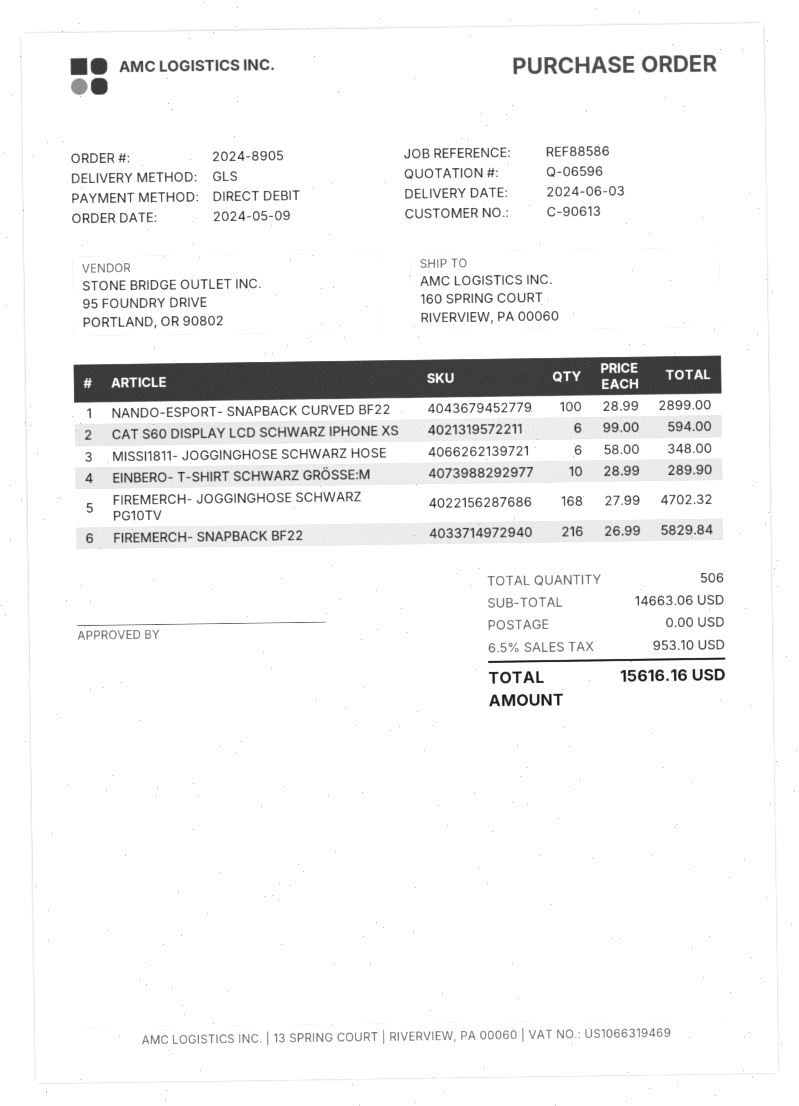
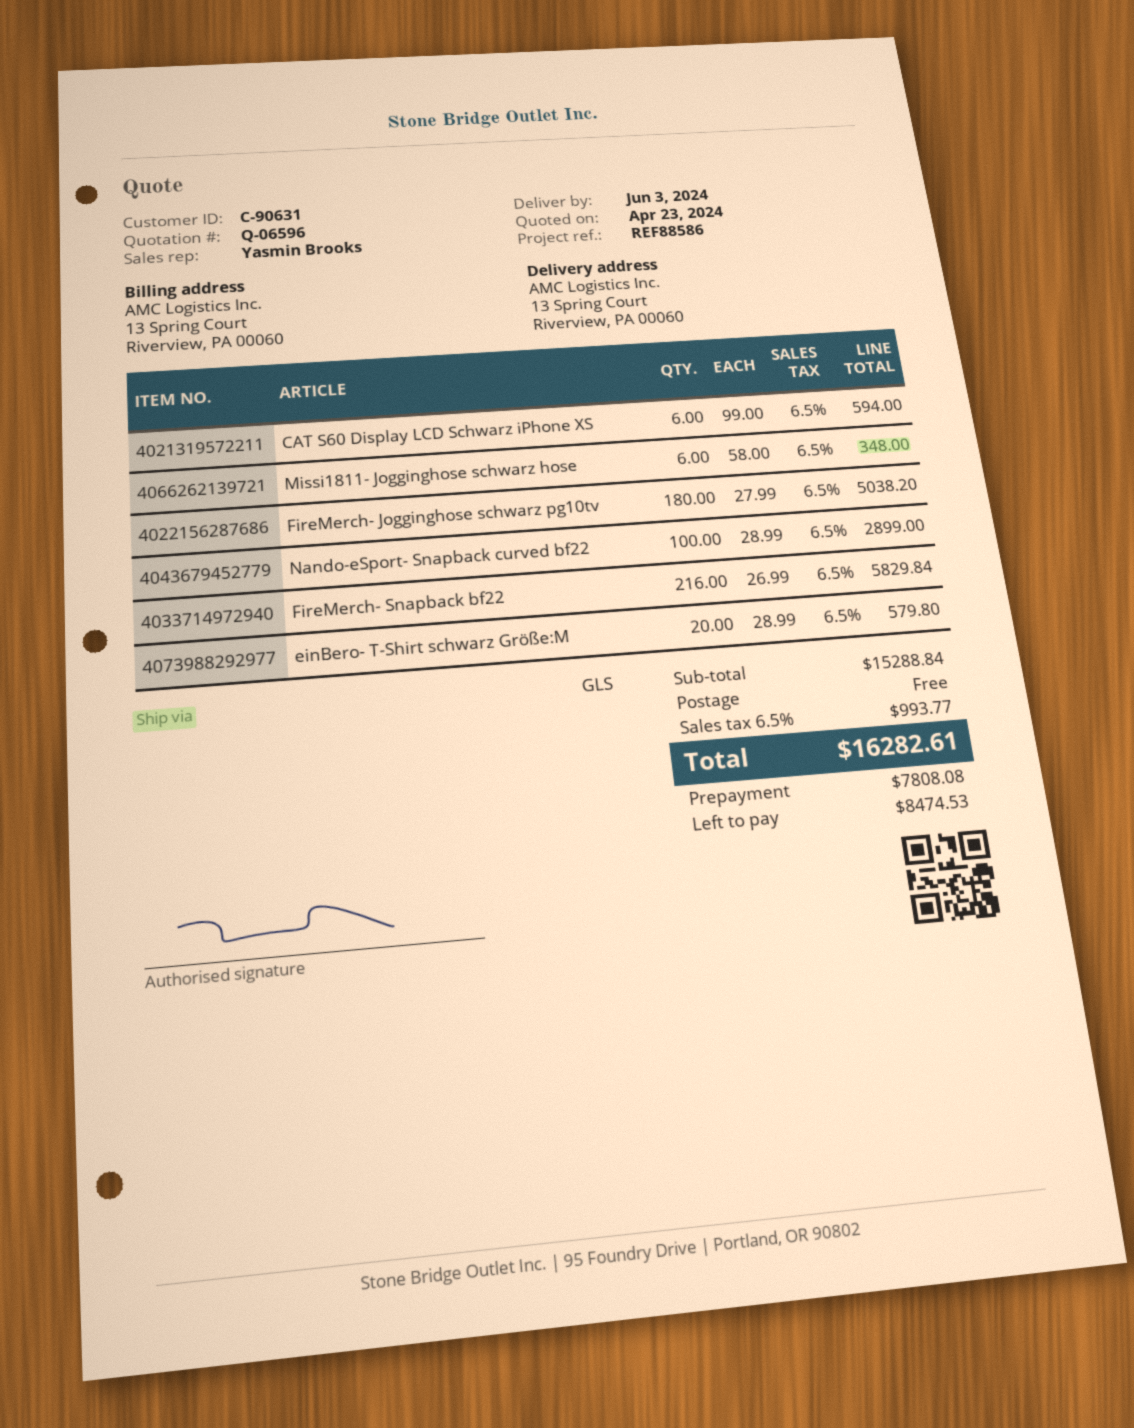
customer number: C-90613 -> C-90631
ship to: 160 SPRING COURT, RIVERVIEW, PA 00060 -> 13 Spring Court, Riverview, PA 00060
EINBERO- T-SHIRT SCHWARZ GRÖSSE:M: 10 x 28.99 = 289.90 -> 20 x 28.99 = 579.80
FIREMERCH- JOGGINGHOSE SCHWARZ PG10TV: 168 x 27.99 = 4702.32 -> 180 x 27.99 = 5038.20
subtotal: 14663.06 -> 15288.84
tax: 6.5% = 953.10 -> 6.5% = 993.77
total: 15616.16 -> 16282.61

